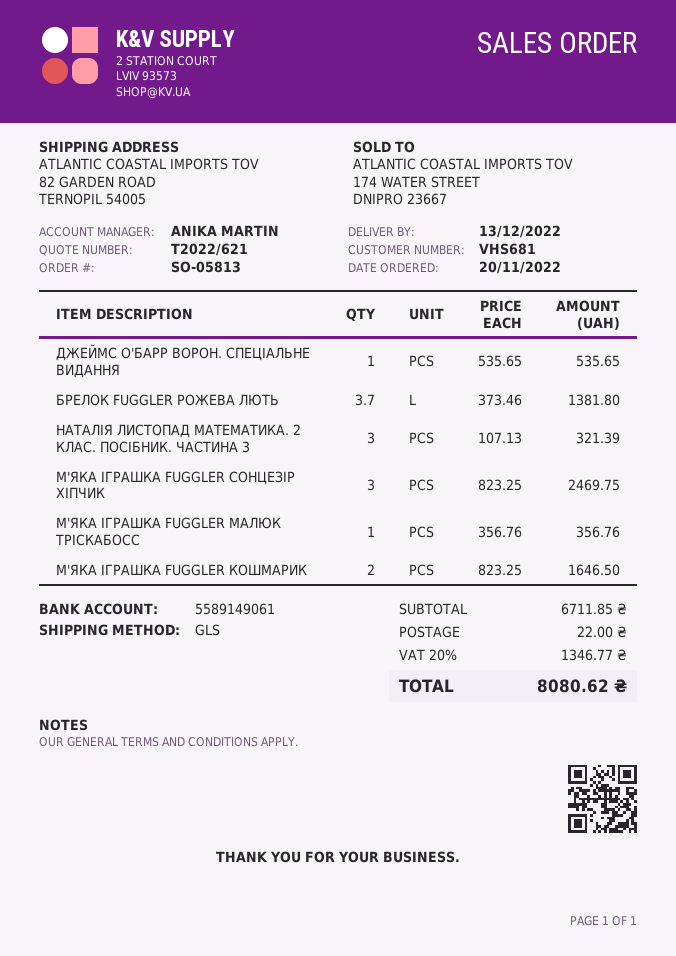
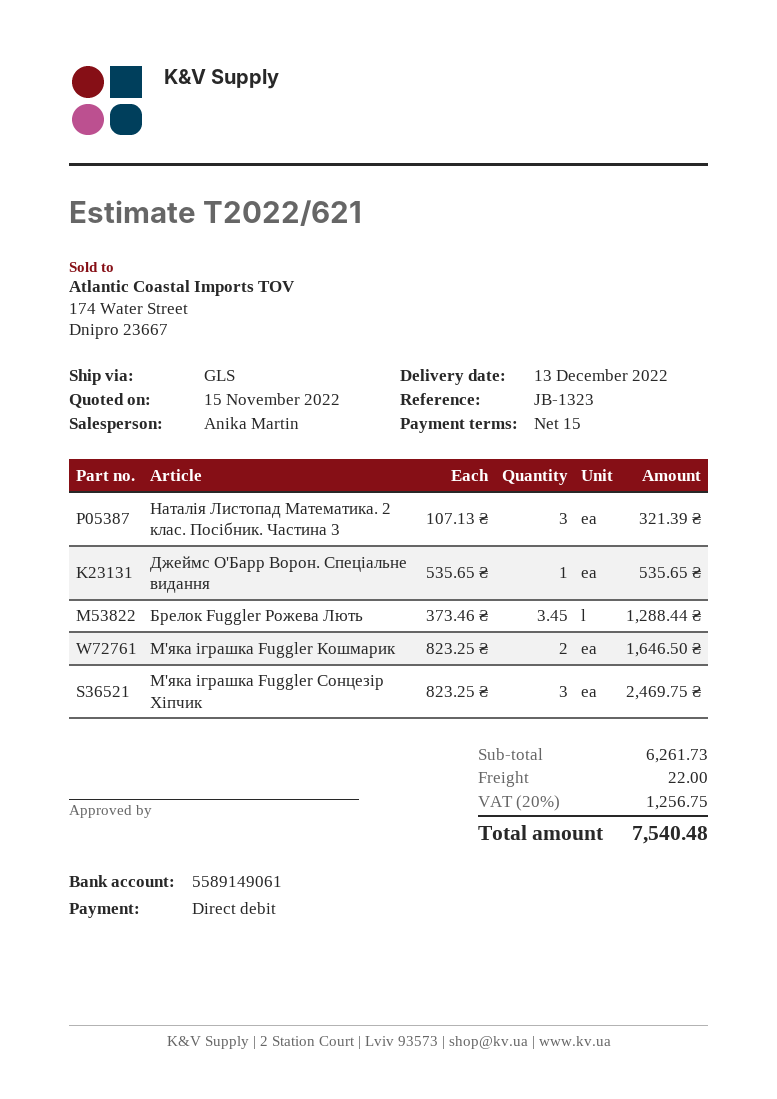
БРЕЛОК FUGGLER РОЖЕВА ЛЮТЬ: 3.7 x 373.46 = 1381.80 -> 3.45 x 373.46 = 1288.44
М'ЯКА ІГРАШКА FUGGLER МАЛЮК ТРІСКАБОСС: 1 x 356.76 = 356.76 -> none
subtotal: 6711.85 -> 6261.73
tax: 20% = 1346.77 -> 20% = 1256.75
total: 8080.62 -> 7540.48

